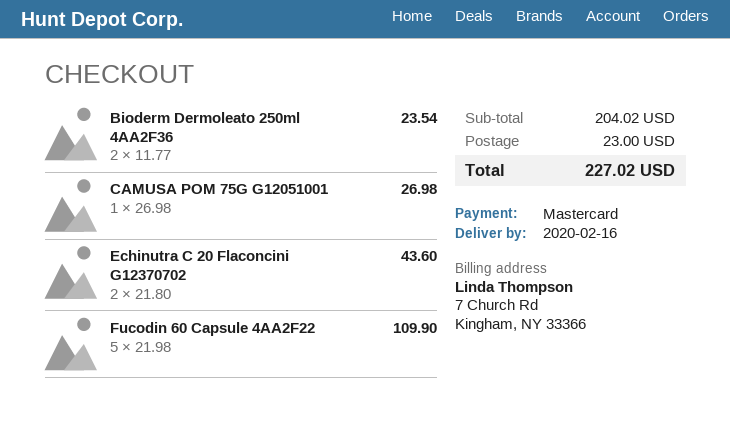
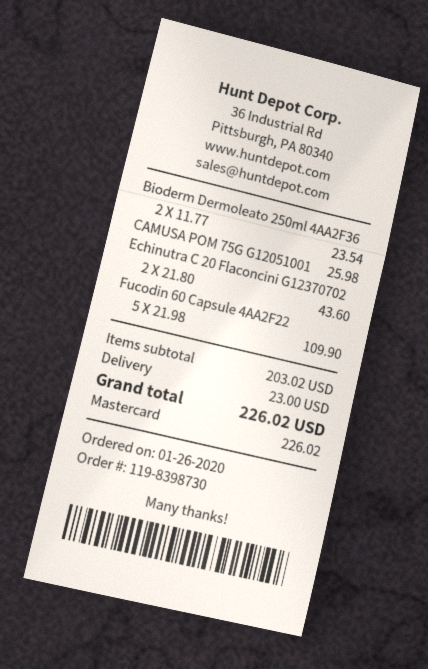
CAMUSA POM 75G G12051001: 1 x 26.98 = 26.98 -> 1 x 25.98 = 25.98
subtotal: 204.02 -> 203.02
total: 227.02 -> 226.02

